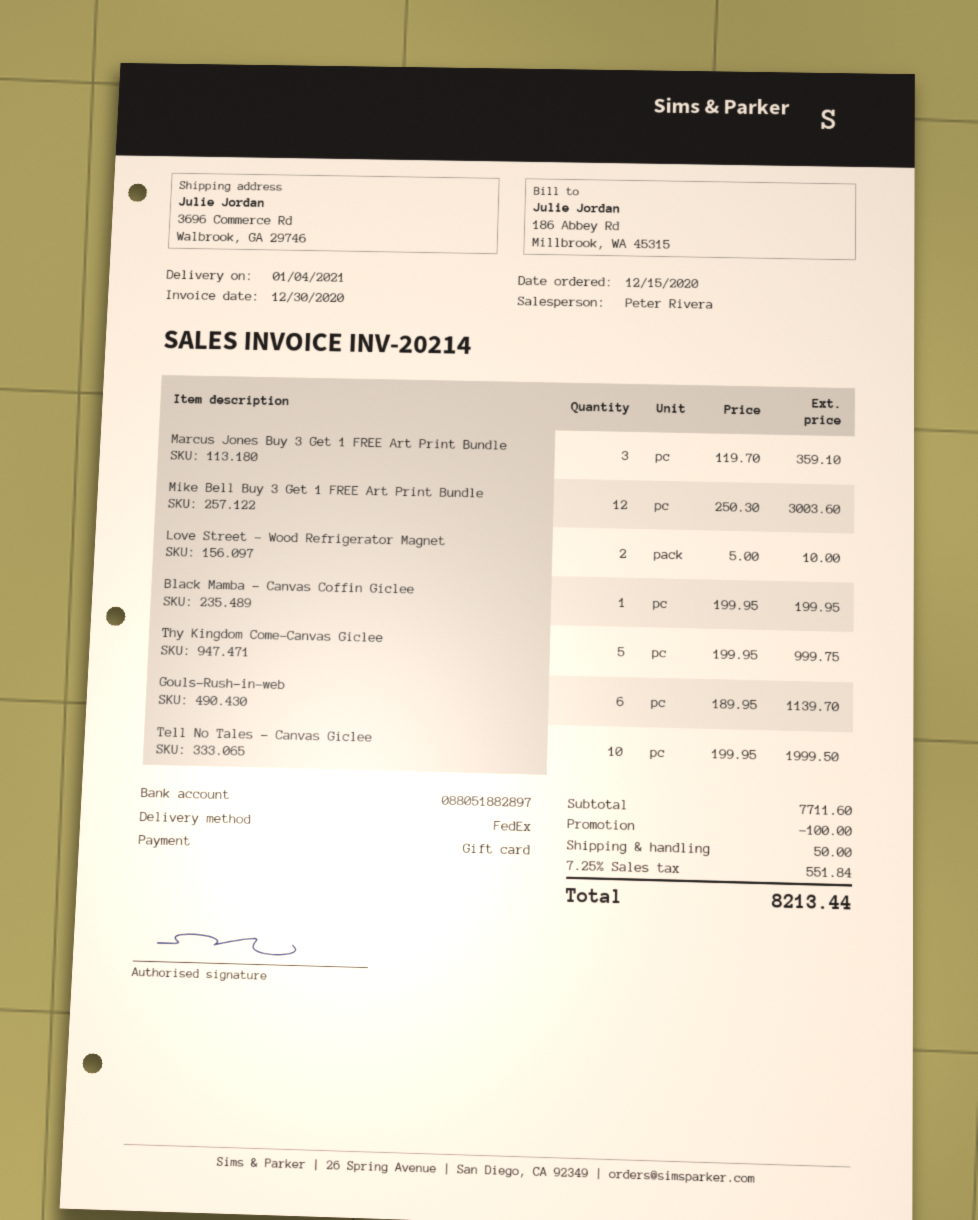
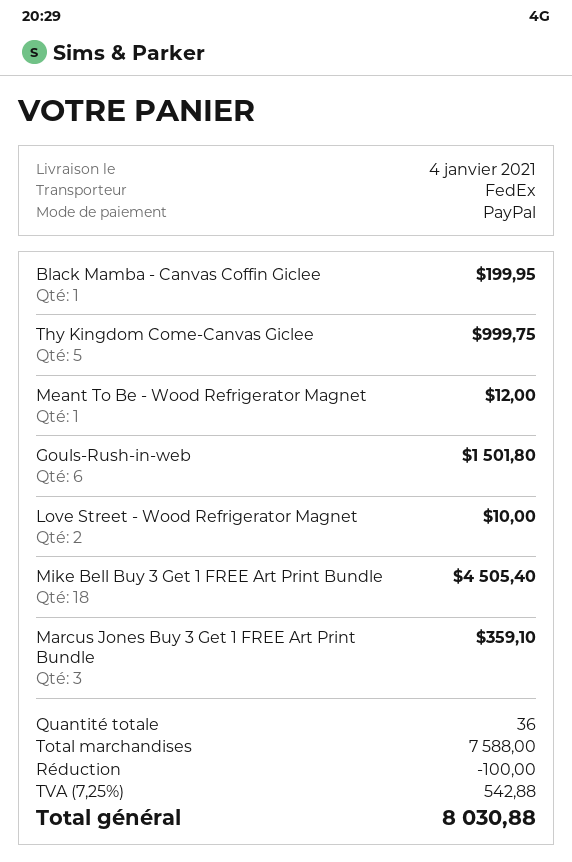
payment method: gift card -> PayPal
Mike Bell Buy 3 Get 1 FREE Art Print Bundle: 12 for 3003.60 -> 18 for 4505.40
Gouls-Rush-in-web: 6 for 1139.70 -> 6 for 1501.80
Tell No Tales - Canvas Giclee: 10 for 1999.50 -> none
Meant To Be - Wood Refrigerator Magnet: none -> 1 for 12.00
subtotal: 7711.60 -> 7588.00
shipping: 50.00 -> none
tax: 7.25% = 551.84 -> 7.25% = 542.88
total: 8213.44 -> 8030.88

